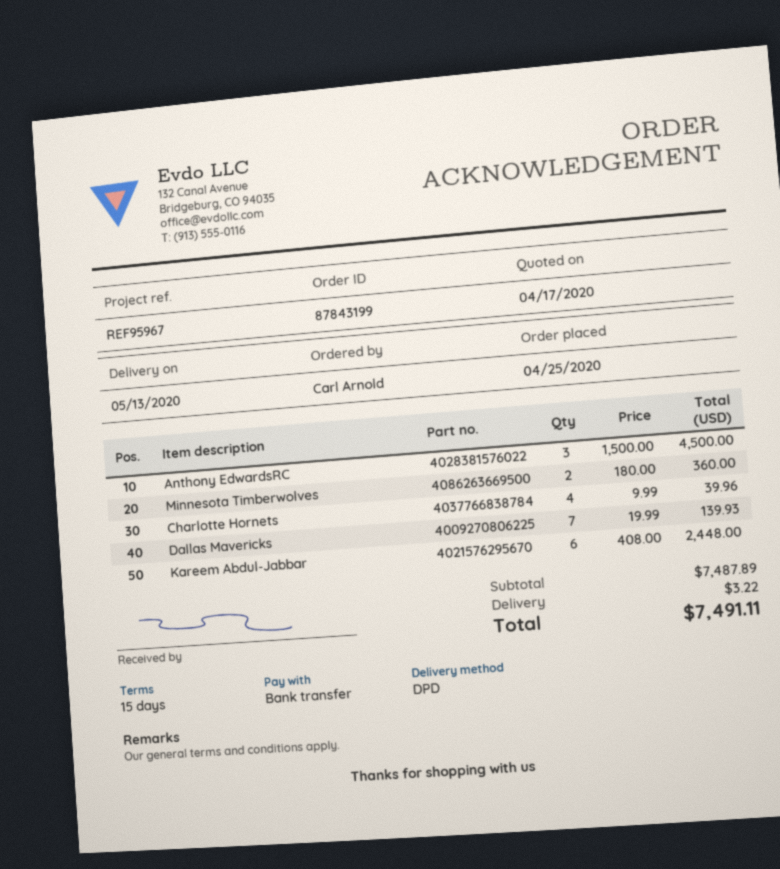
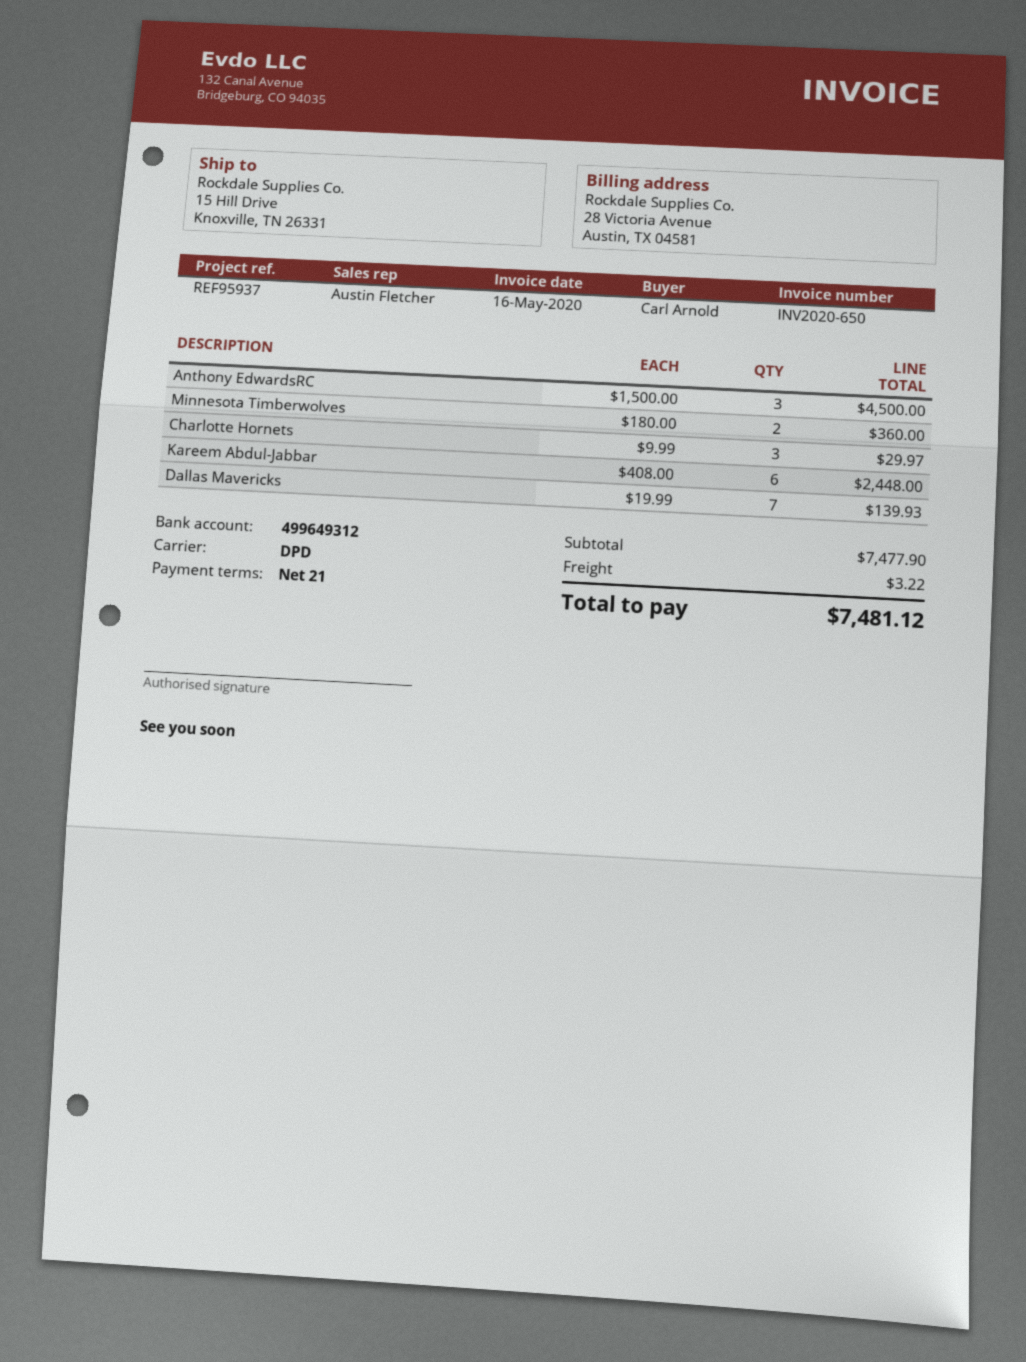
payment terms: 15 days -> 21 days
reference: REF95967 -> REF95937
Charlotte Hornets: 4 x 9.99 = 39.96 -> 3 x 9.99 = 29.97
subtotal: 7487.89 -> 7477.90
total: 7491.11 -> 7481.12

